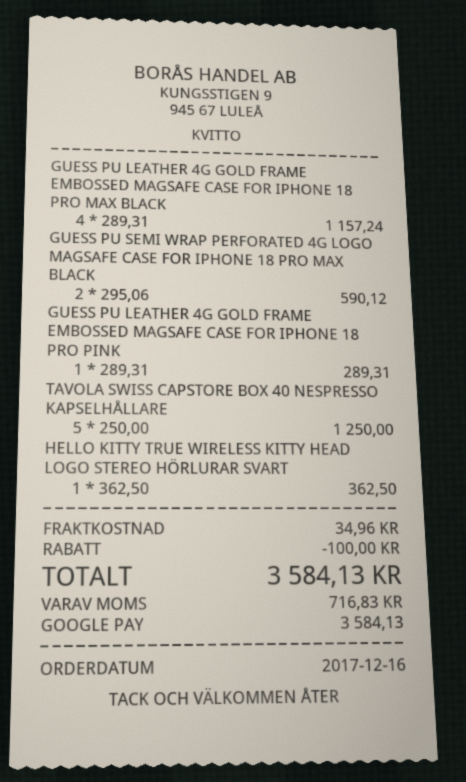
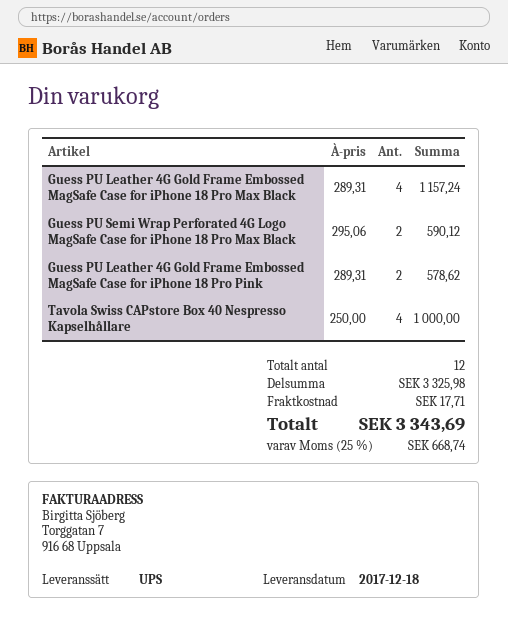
GUESS PU LEATHER 4G GOLD FRAME EMBOSSED MAGSAFE CASE FOR IPHONE 18 PRO PINK: 1 x 289.31 = 289.31 -> 2 x 289.31 = 578.62
TAVOLA SWISS CAPSTORE BOX 40 NESPRESSO KAPSELHÅLLARE: 5 x 250.00 = 1250.00 -> 4 x 250.00 = 1000.00
HELLO KITTY TRUE WIRELESS KITTY HEAD LOGO STEREO HÖRLURAR SVART: 1 x 362.50 = 362.50 -> none
discount: 100.00 -> none
shipping: 34.96 -> 17.71
tax: 716.83 -> 668.74
total: 3584.13 -> 3343.69

